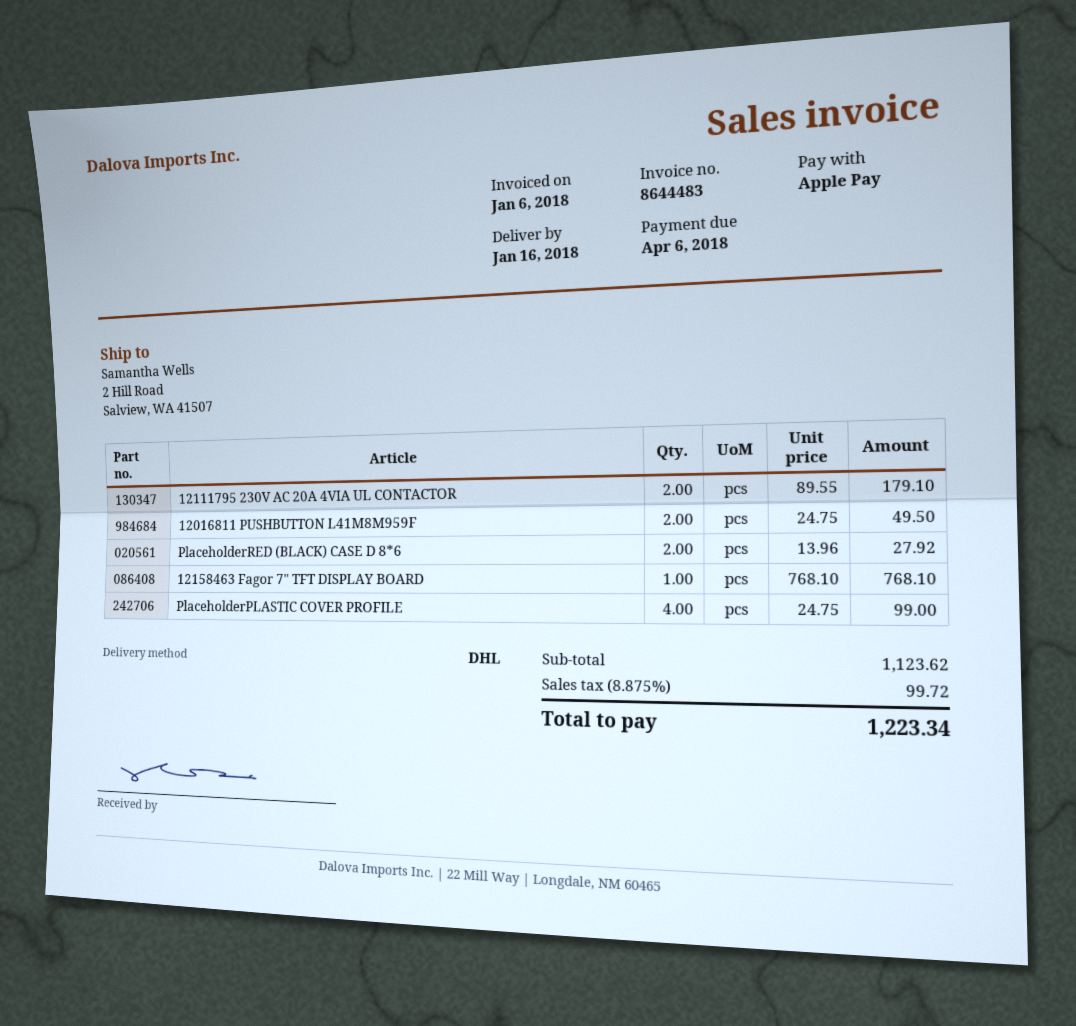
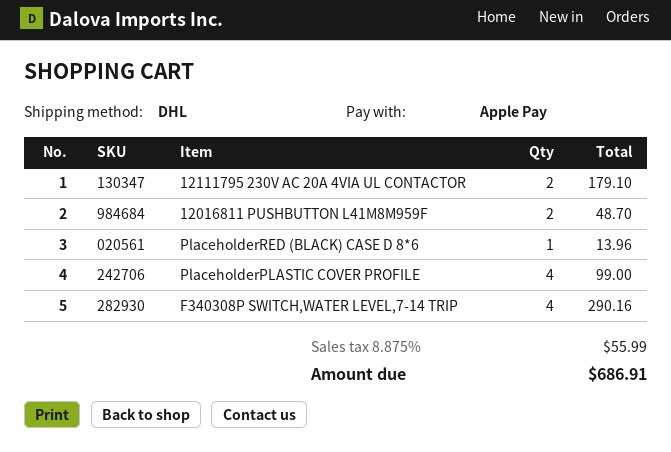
12016811 PUSHBUTTON L41M8M959F: 2 for 49.50 -> 2 for 48.70
PlaceholderRED (BLACK) CASE D 8*6: 2 for 27.92 -> 1 for 13.96
12158463 Fagor 7" TFT DISPLAY BOARD: 1 for 768.10 -> none
F340308P SWITCH,WATER LEVEL,7-14 TRIP: none -> 4 for 290.16
tax: 8.875% = 99.72 -> 8.875% = 55.99
total: 1223.34 -> 686.91

